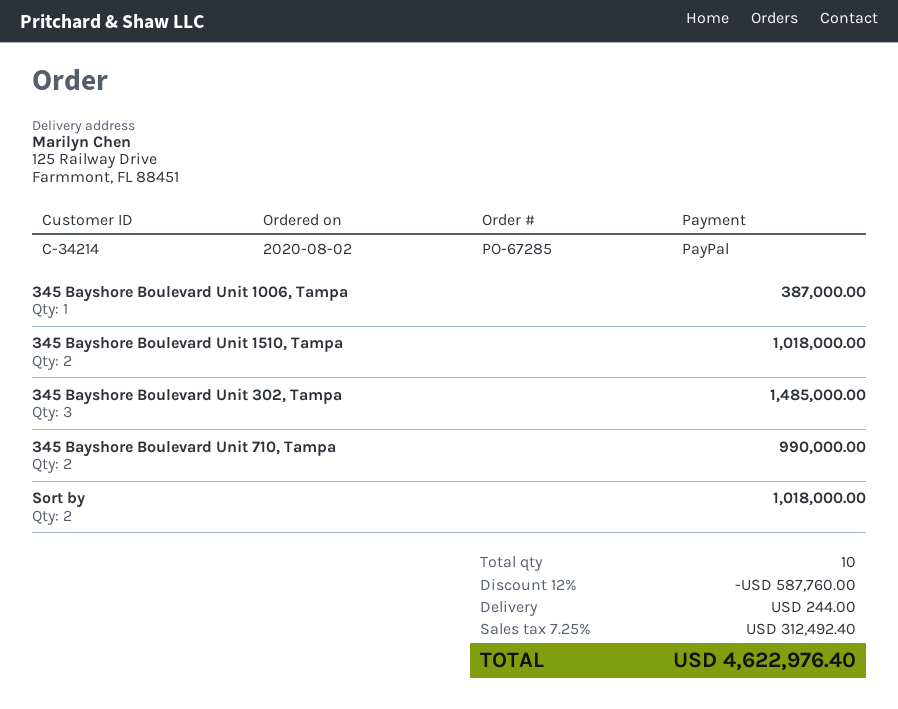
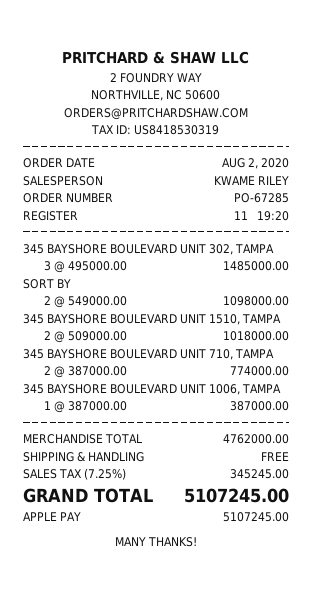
payment method: PayPal -> Apple Pay
345 Bayshore Boulevard Unit 710, Tampa: 2 for 990000.00 -> 2 for 774000.00
Sort by: 2 for 1018000.00 -> 2 for 1098000.00
discount: 12% = 587760.00 -> none
shipping: 244.00 -> 0.00
tax: 7.25% = 312492.40 -> 7.25% = 345245.00
total: 4622976.40 -> 5107245.00

